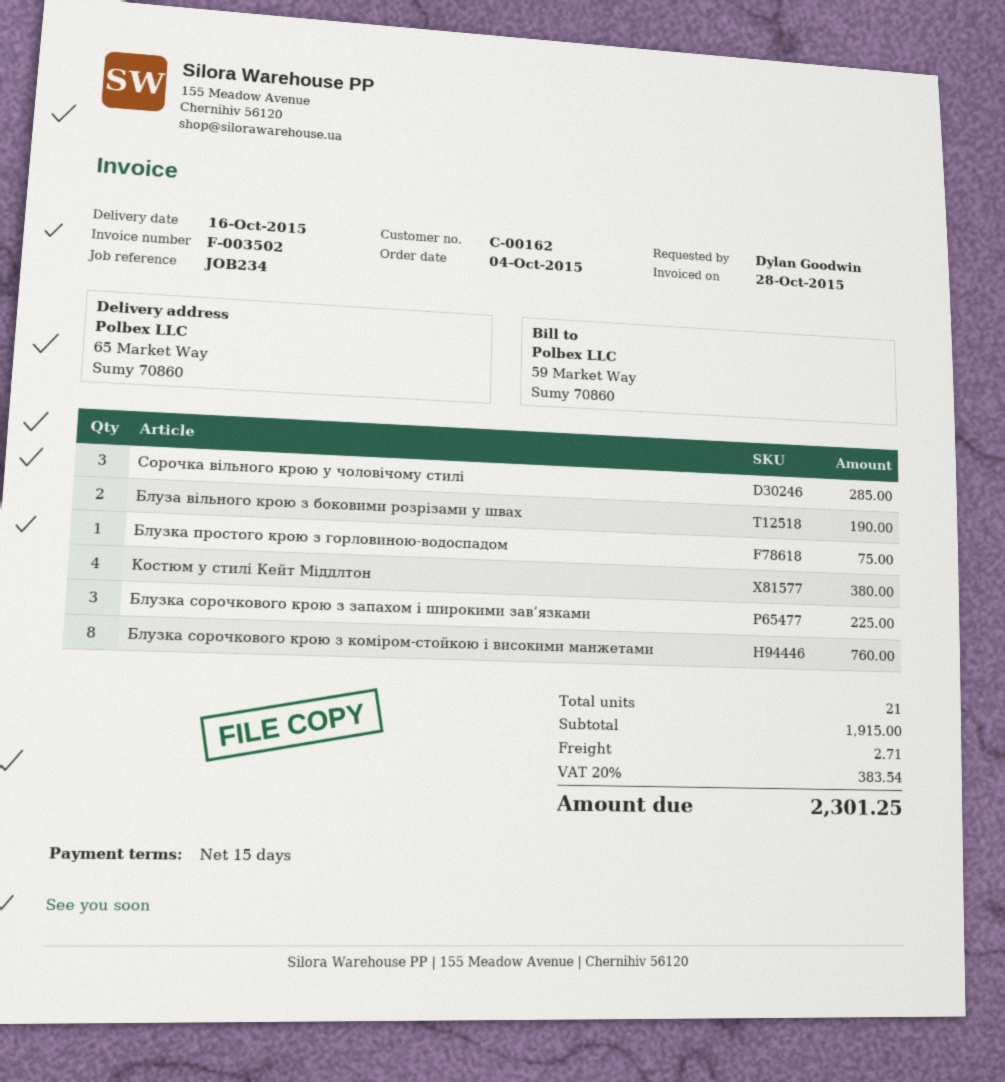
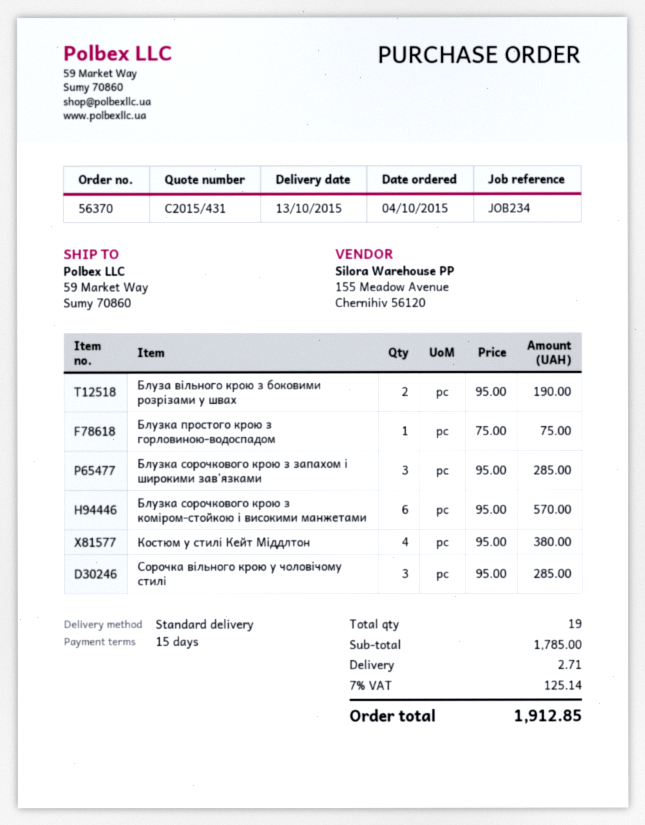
delivery date: 2015-10-16 -> 2015-10-13
ship to: 65 Market Way, Sumy 70860 -> 59 Market Way, Sumy 70860
Блузка сорочкового крою з запахом і широкими зав’язками: 3 for 225.00 -> 3 for 285.00
Блузка сорочкового крою з коміром-стойкою і високими манжетами: 8 for 760.00 -> 6 for 570.00
total quantity: 21 -> 19
subtotal: 1915.00 -> 1785.00
tax: 20% = 383.54 -> 7% = 125.14
total: 2301.25 -> 1912.85

